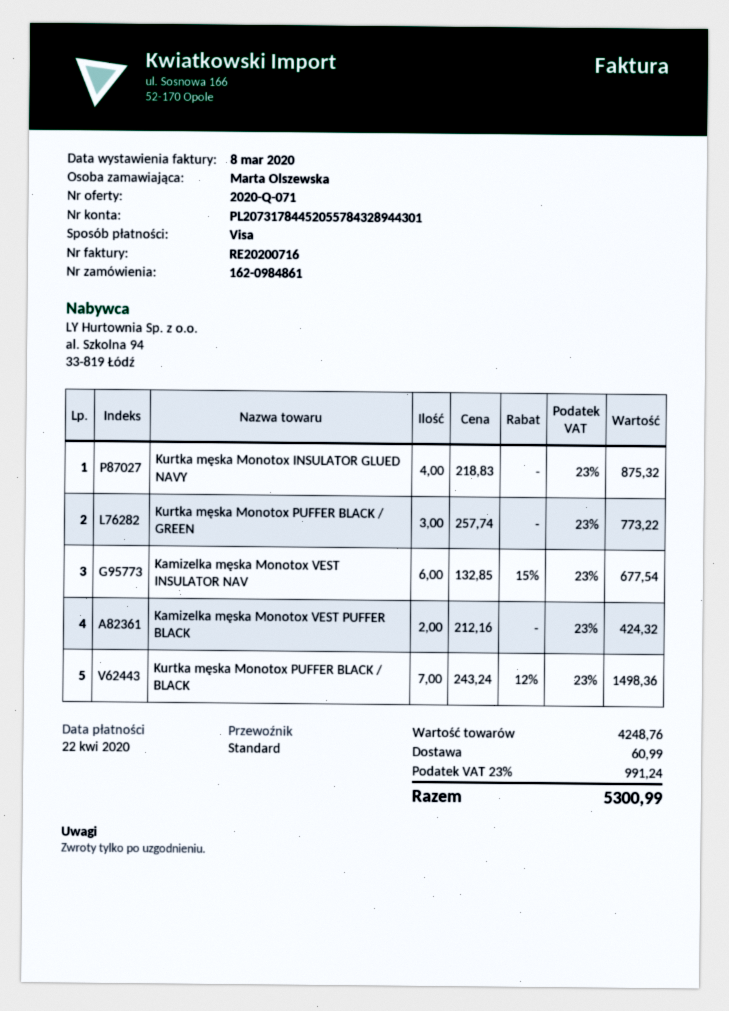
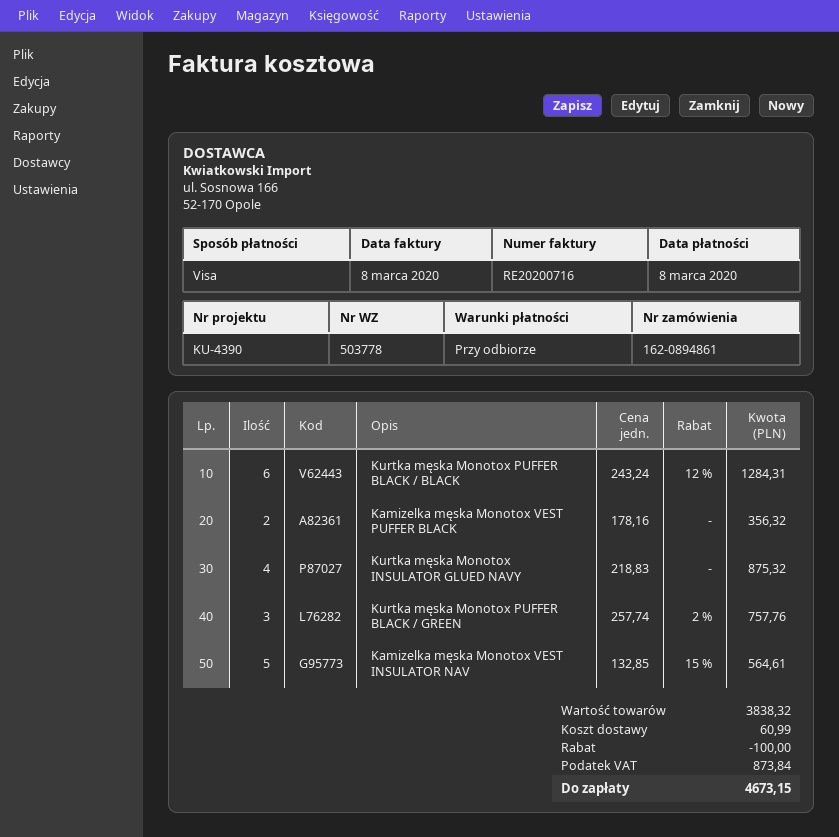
order number: 162-0984861 -> 162-0894861
due date: 2020-04-22 -> 2020-03-08
Kurtka męska Monotox PUFFER BLACK / GREEN: 3 x 257.74 = 773.22 -> 3 x 257.74 - 2% = 757.76
Kamizelka męska Monotox VEST INSULATOR NAV: 6 x 132.85 - 15% = 677.54 -> 5 x 132.85 - 15% = 564.61
Kamizelka męska Monotox VEST PUFFER BLACK: 2 x 212.16 = 424.32 -> 2 x 178.16 = 356.32
Kurtka męska Monotox PUFFER BLACK / BLACK: 7 x 243.24 - 12% = 1498.36 -> 6 x 243.24 - 12% = 1284.31
subtotal: 4248.76 -> 3838.32
discount: none -> 100.00
tax: 991.24 -> 873.84
total: 5300.99 -> 4673.15

